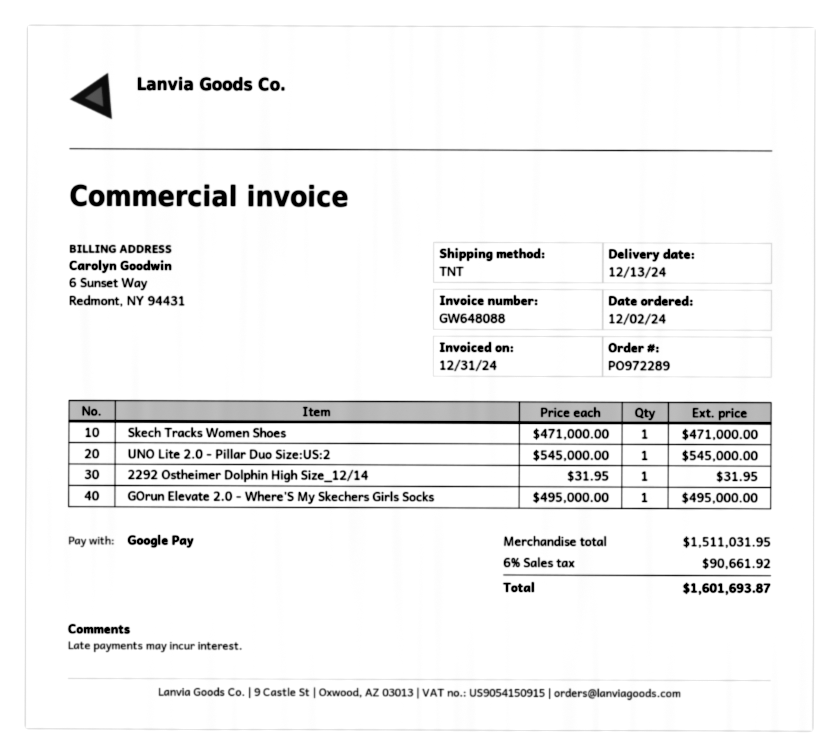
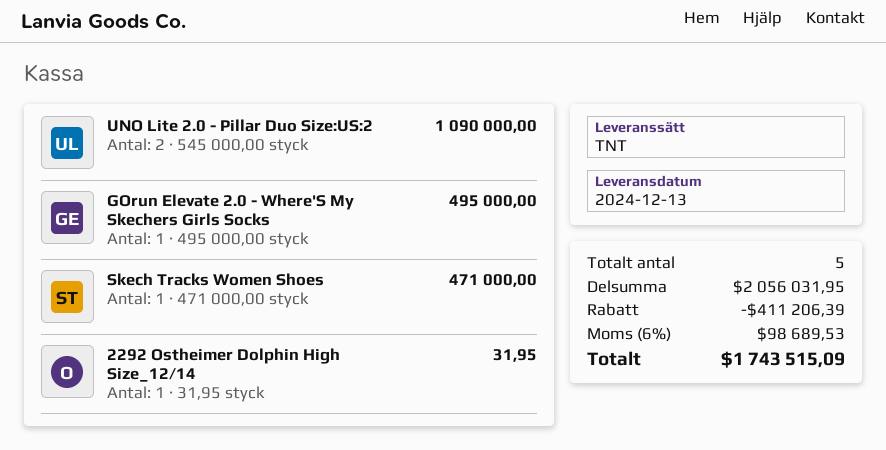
UNO Lite 2.0 - Pillar Duo Size:US:2: 1 x 545000.00 = 545000.00 -> 2 x 545000.00 = 1090000.00
subtotal: 1511031.95 -> 2056031.95
discount: none -> 411206.39
tax: 6% = 90661.92 -> 6% = 98689.53
total: 1601693.87 -> 1743515.09

